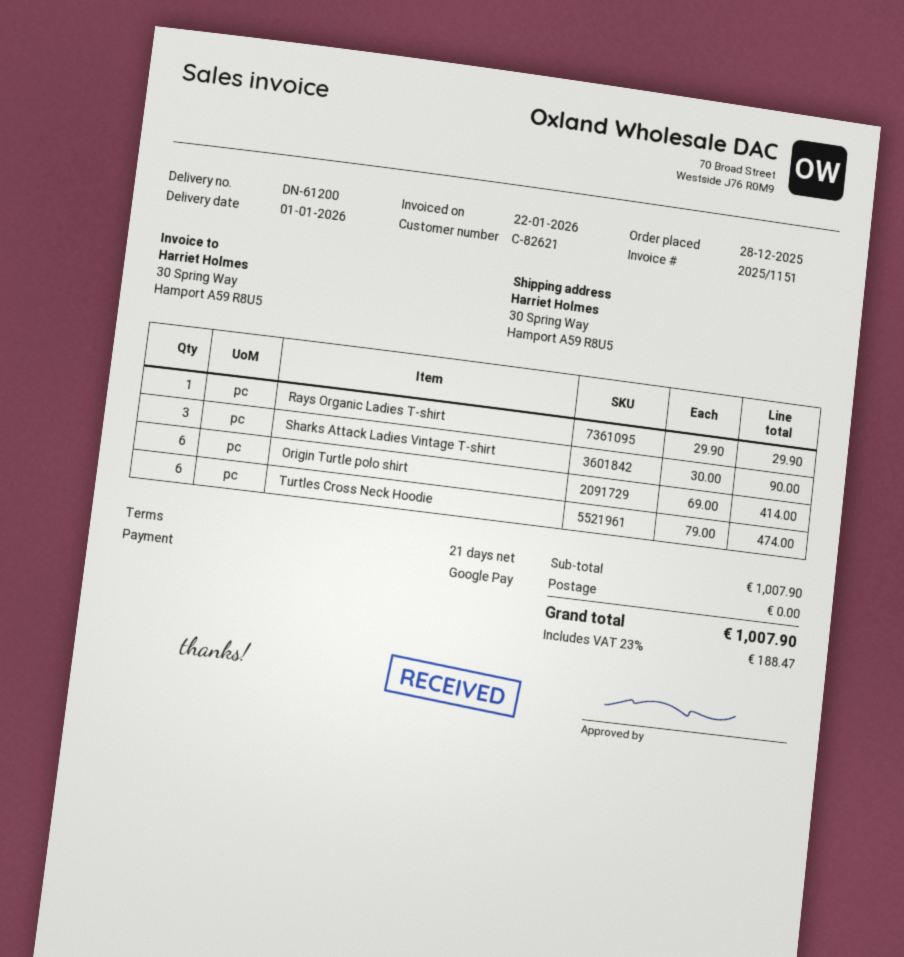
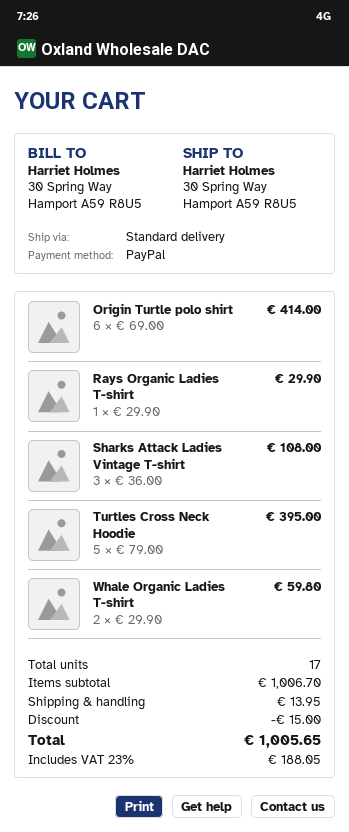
payment method: Google Pay -> PayPal
Sharks Attack Ladies Vintage T-shirt: 3 x 30.00 = 90.00 -> 3 x 36.00 = 108.00
Turtles Cross Neck Hoodie: 6 x 79.00 = 474.00 -> 5 x 79.00 = 395.00
Whale Organic Ladies T-shirt: none -> 2 x 29.90 = 59.80
subtotal: 1007.90 -> 1006.70
discount: none -> 15.00
shipping: 0.00 -> 13.95
tax: 23% = 188.47 -> 23% = 188.05
total: 1007.90 -> 1005.65

